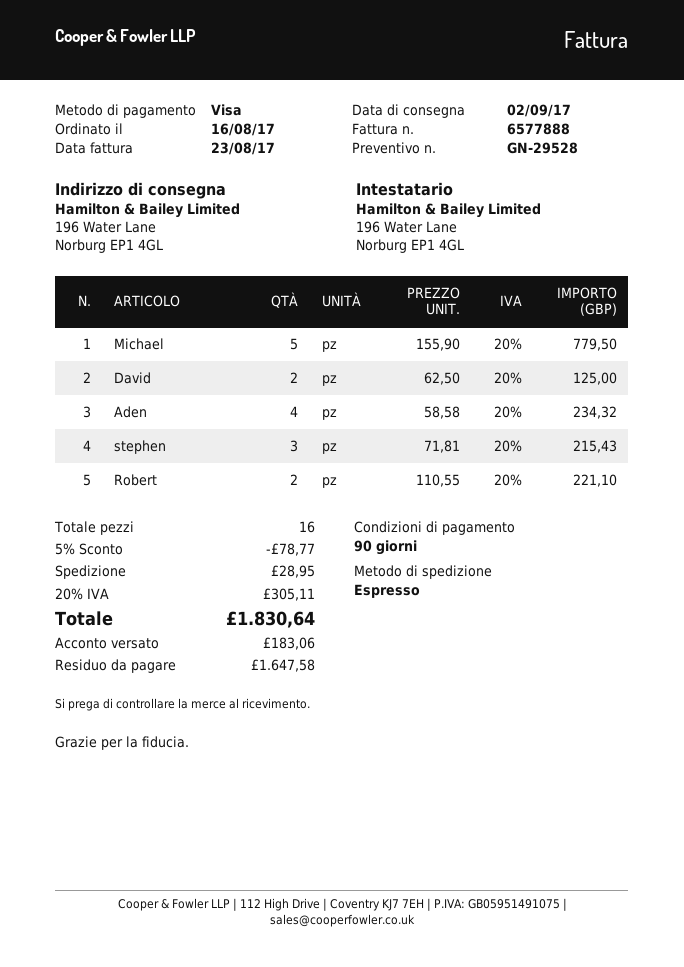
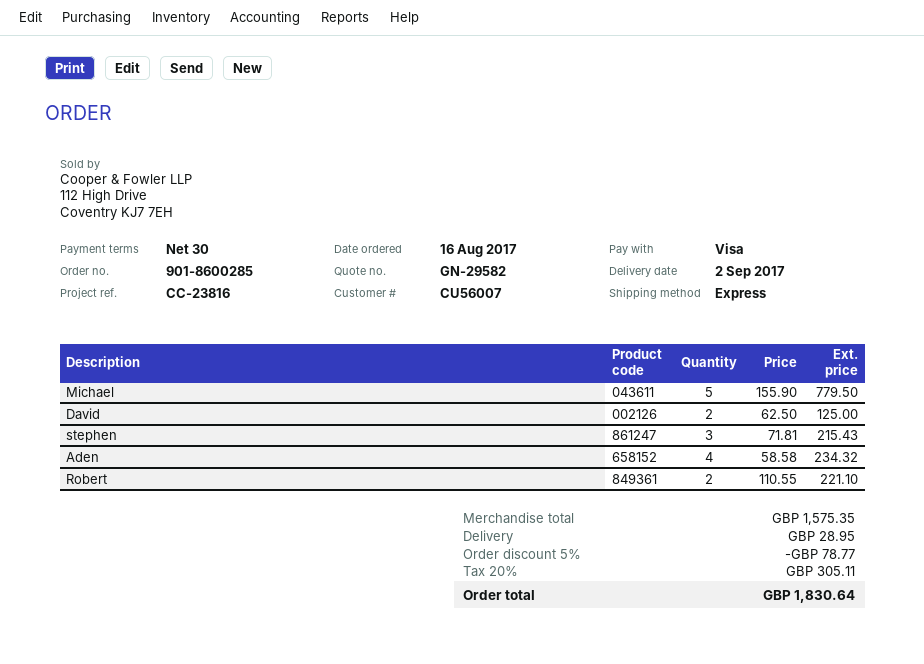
quote number: GN-29528 -> GN-29582
payment terms: 90 days -> 30 days

